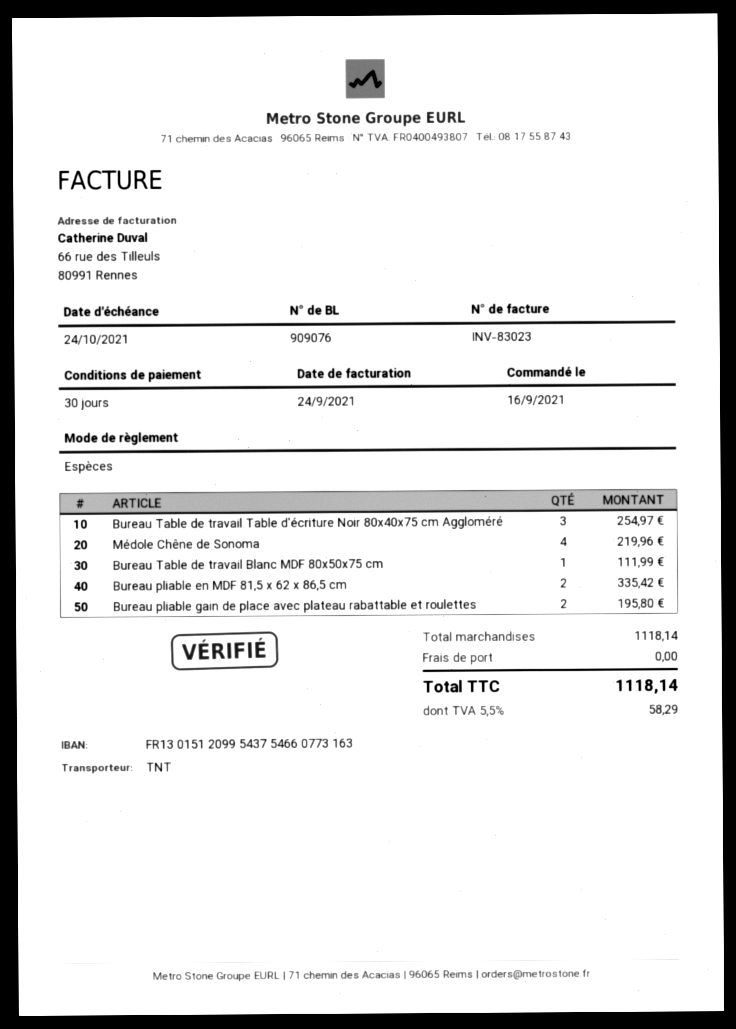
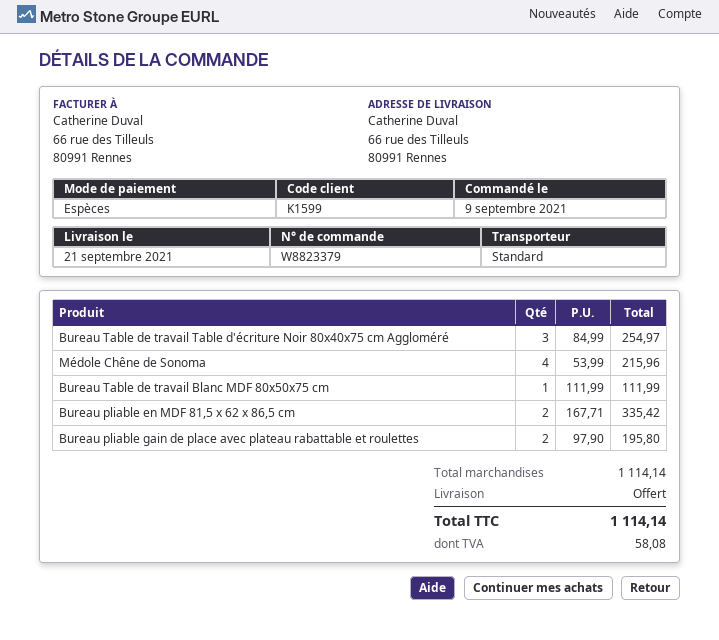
order date: 2021-09-16 -> 2021-09-09
shipping method: TNT -> standard
Médole Chêne de Sonoma: 4 for 219.96 -> 4 for 215.96
subtotal: 1118.14 -> 1114.14
tax: 58.29 -> 58.08
total: 1118.14 -> 1114.14

